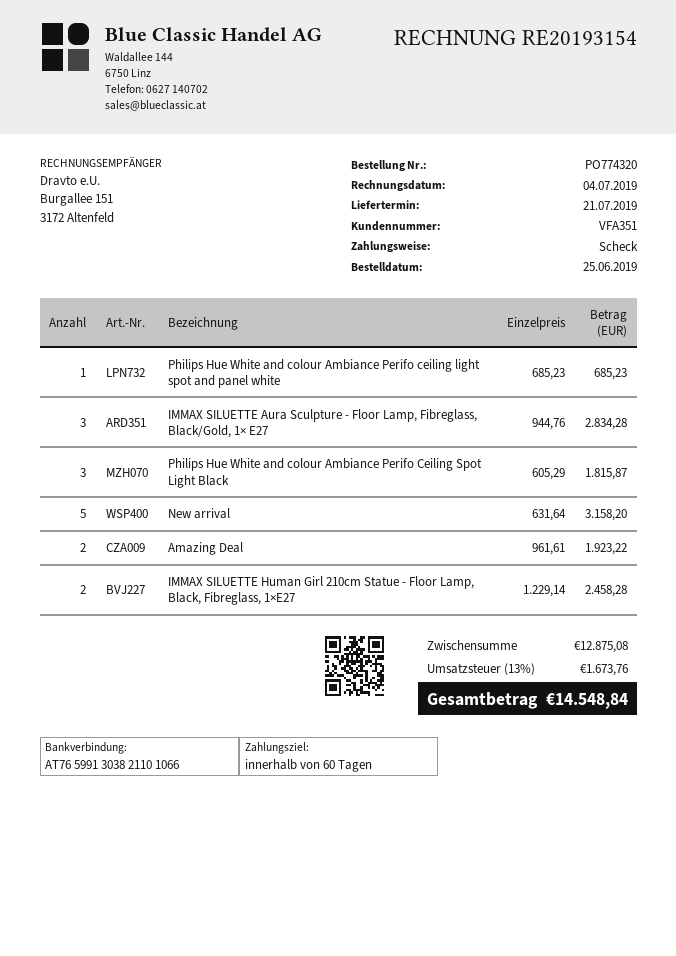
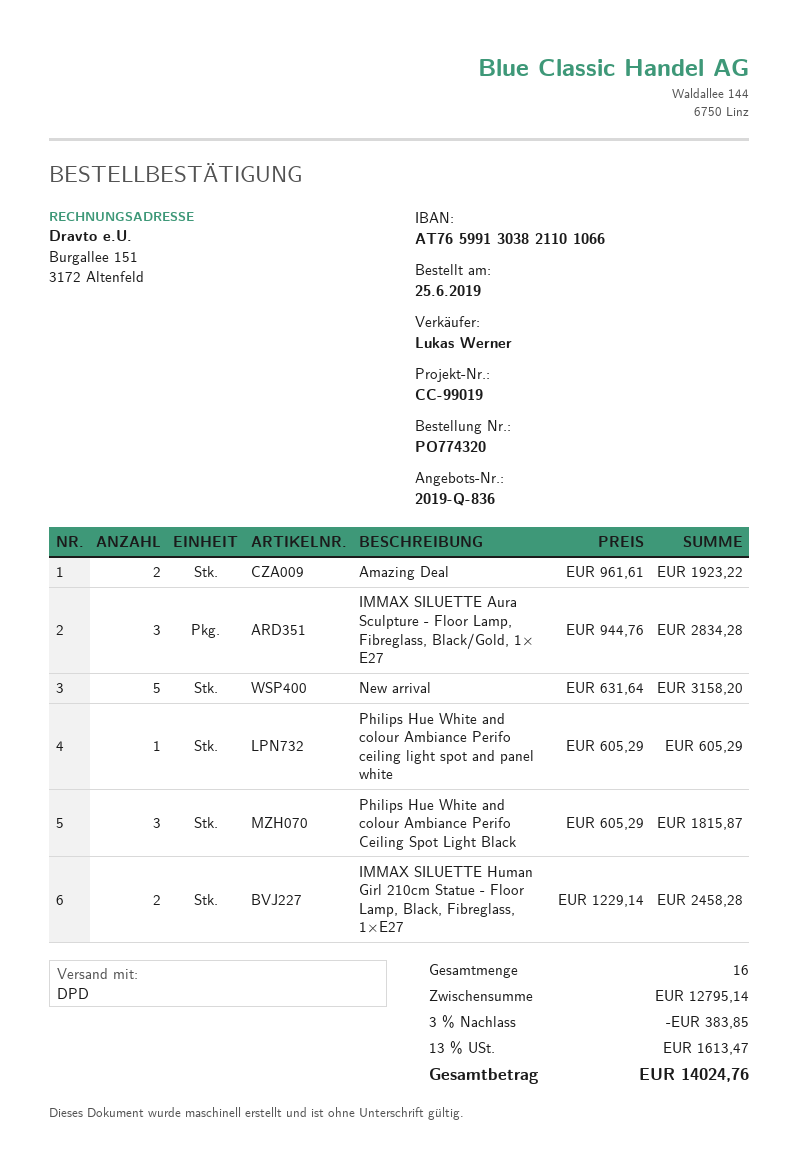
Philips Hue White and colour Ambiance Perifo ceiling light spot and panel white: 1 x 685.23 = 685.23 -> 1 x 605.29 = 605.29
subtotal: 12875.08 -> 12795.14
discount: none -> 3% = 383.85
tax: 13% = 1673.76 -> 13% = 1613.47
total: 14548.84 -> 14024.76

